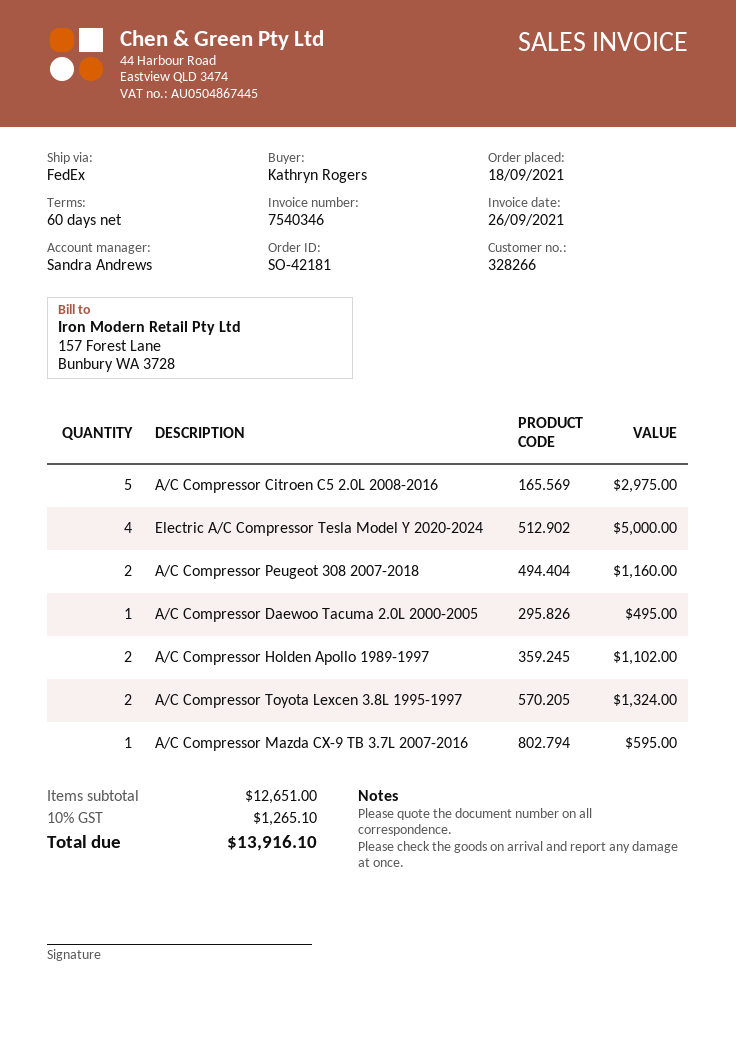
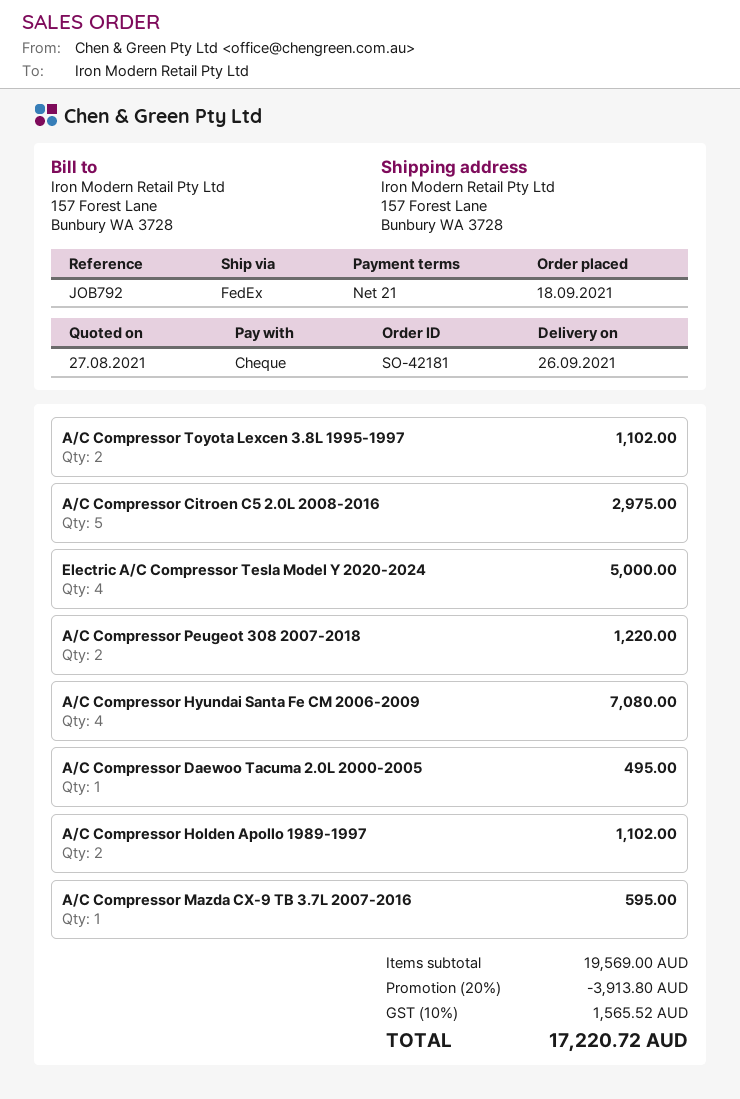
payment terms: 60 days -> 21 days
A/C Compressor Peugeot 308 2007-2018: 2 for 1160.00 -> 2 for 1220.00
A/C Compressor Toyota Lexcen 3.8L 1995-1997: 2 for 1324.00 -> 2 for 1102.00
A/C Compressor Hyundai Santa Fe CM 2006-2009: none -> 4 for 7080.00
subtotal: 12651.00 -> 19569.00
discount: none -> 20% = 3913.80
tax: 10% = 1265.10 -> 10% = 1565.52
total: 13916.10 -> 17220.72

